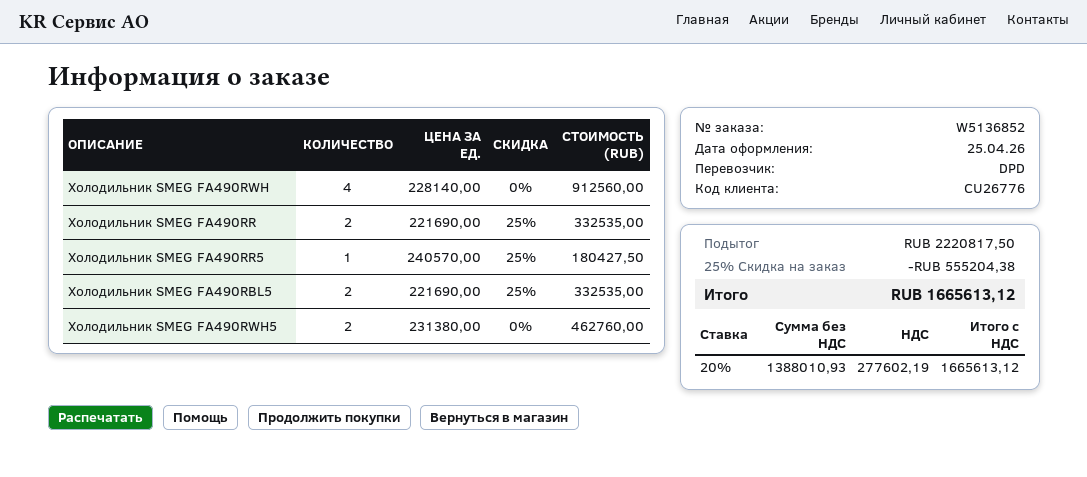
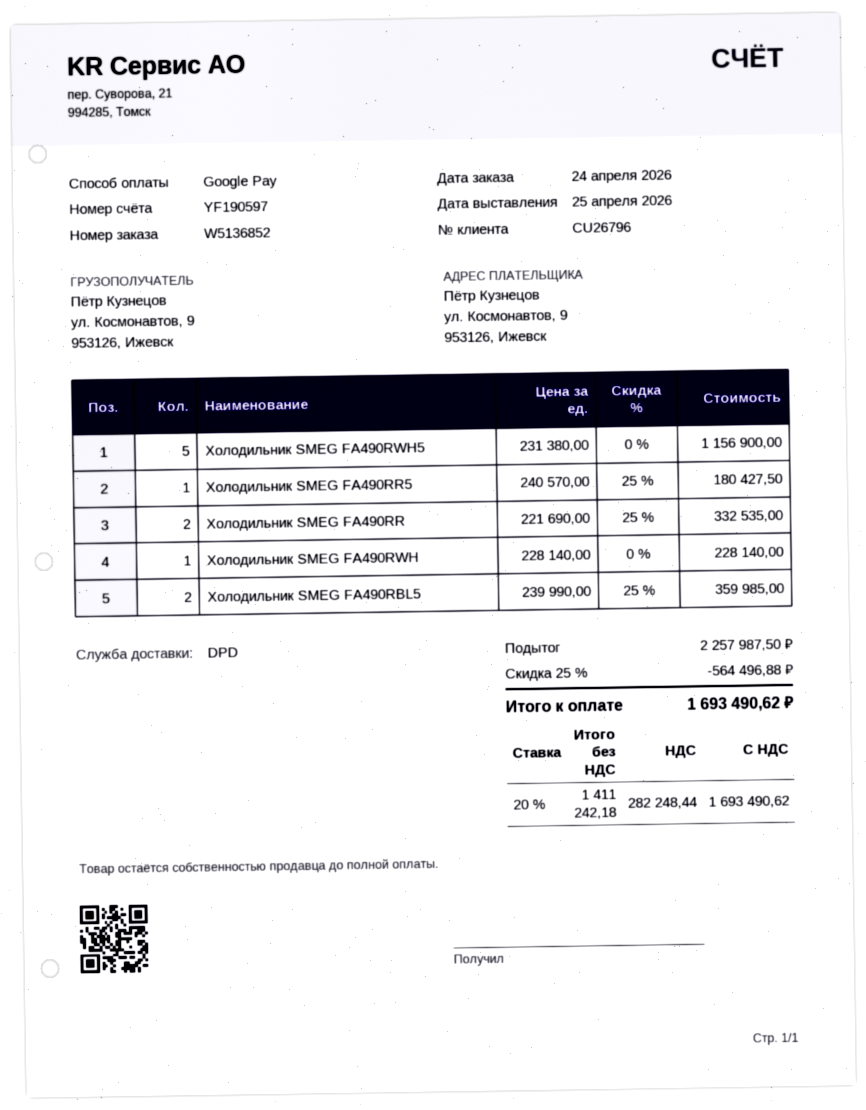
order date: 2026-04-25 -> 2026-04-24
customer number: CU26776 -> CU26796
Холодильник SMEG FA490RWH: 4 x 228140.00 = 912560.00 -> 1 x 228140.00 = 228140.00
Холодильник SMEG FA490RBL5: 2 x 221690.00 - 25% = 332535.00 -> 2 x 239990.00 - 25% = 359985.00
Холодильник SMEG FA490RWH5: 2 x 231380.00 = 462760.00 -> 5 x 231380.00 = 1156900.00
subtotal: 2220817.50 -> 2257987.50
discount: 25% = 555204.38 -> 25% = 564496.88
net: 1388010.93 -> 1411242.18
tax: 20% = 277602.19 -> 20% = 282248.44
total: 1665613.12 -> 1693490.62

